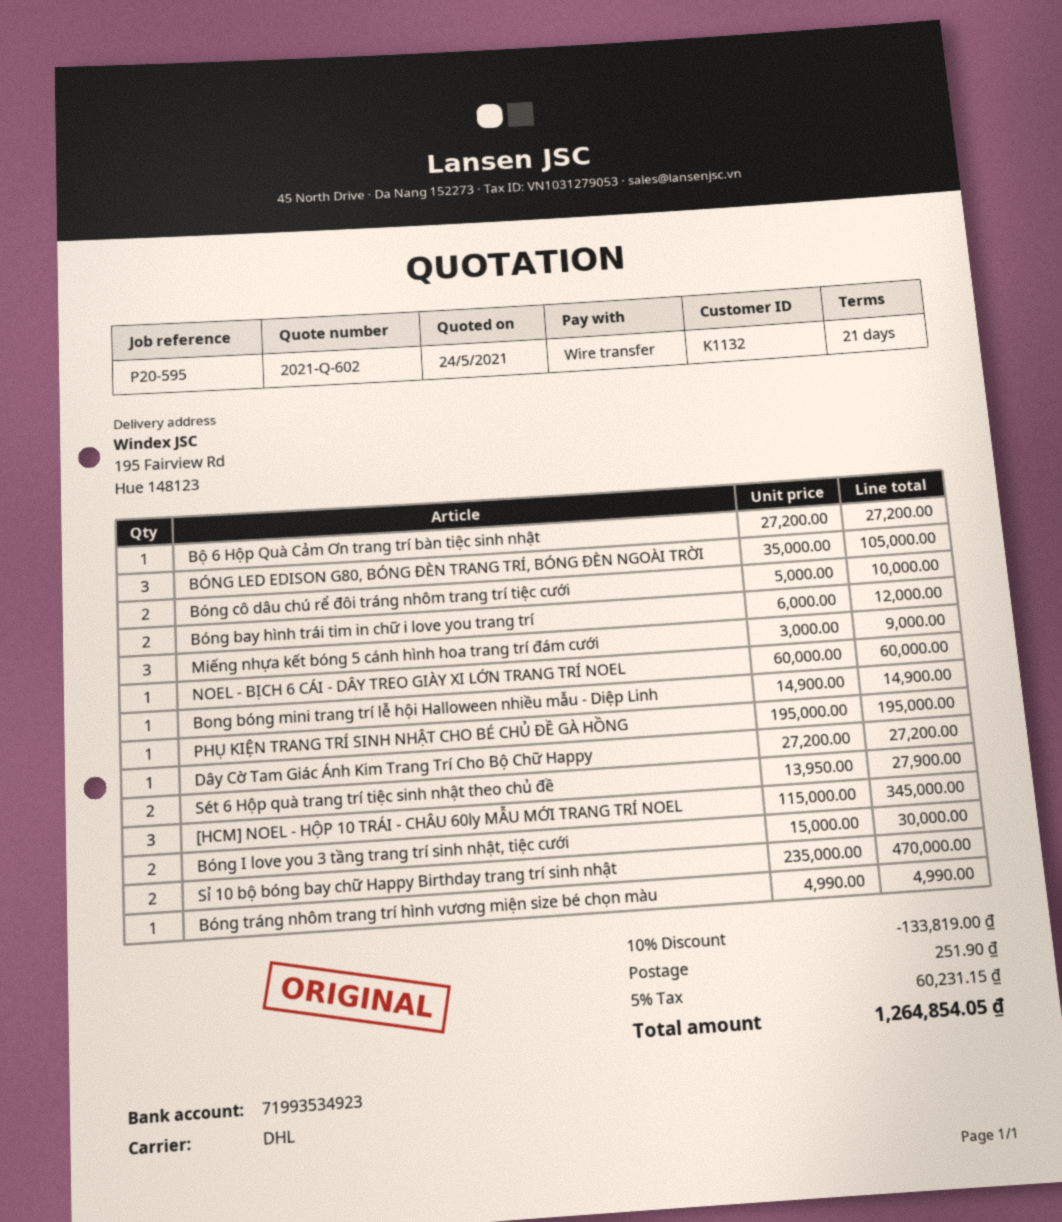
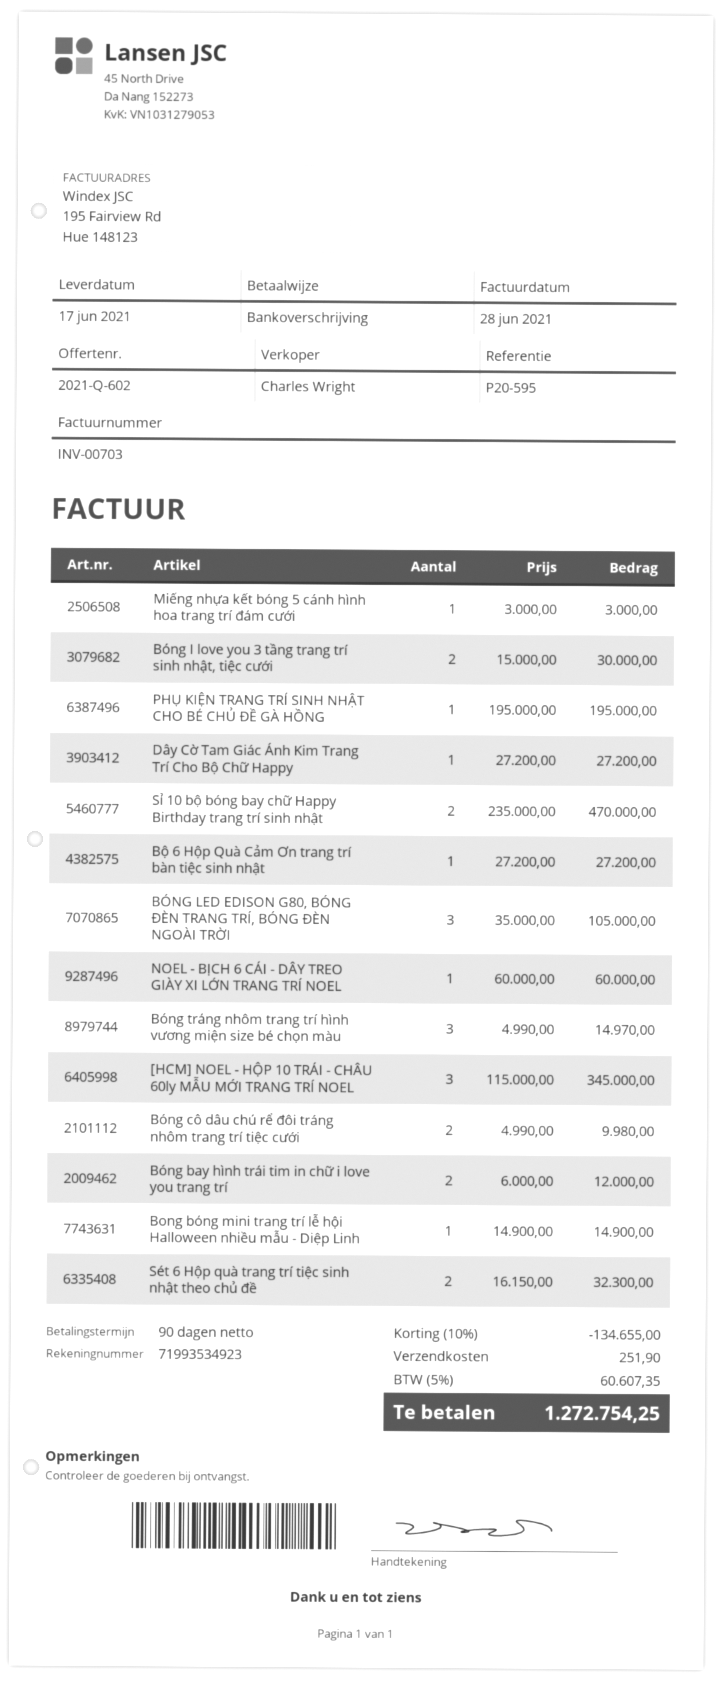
payment terms: 21 days -> 90 days
Bóng cô dâu chú rể đôi tráng nhôm trang trí tiệc cưới: 2 x 5000.00 = 10000.00 -> 2 x 4990.00 = 9980.00
Miếng nhựa kết bóng 5 cánh hình hoa trang trí đám cưới: 3 x 3000.00 = 9000.00 -> 1 x 3000.00 = 3000.00
Sét 6 Hộp quà trang trí tiệc sinh nhật theo chủ đề: 2 x 13950.00 = 27900.00 -> 2 x 16150.00 = 32300.00
Bóng tráng nhôm trang trí hình vương miện size bé chọn màu: 1 x 4990.00 = 4990.00 -> 3 x 4990.00 = 14970.00
discount: 10% = 133819.00 -> 10% = 134655.00
tax: 5% = 60231.15 -> 5% = 60607.35
total: 1264854.05 -> 1272754.25

